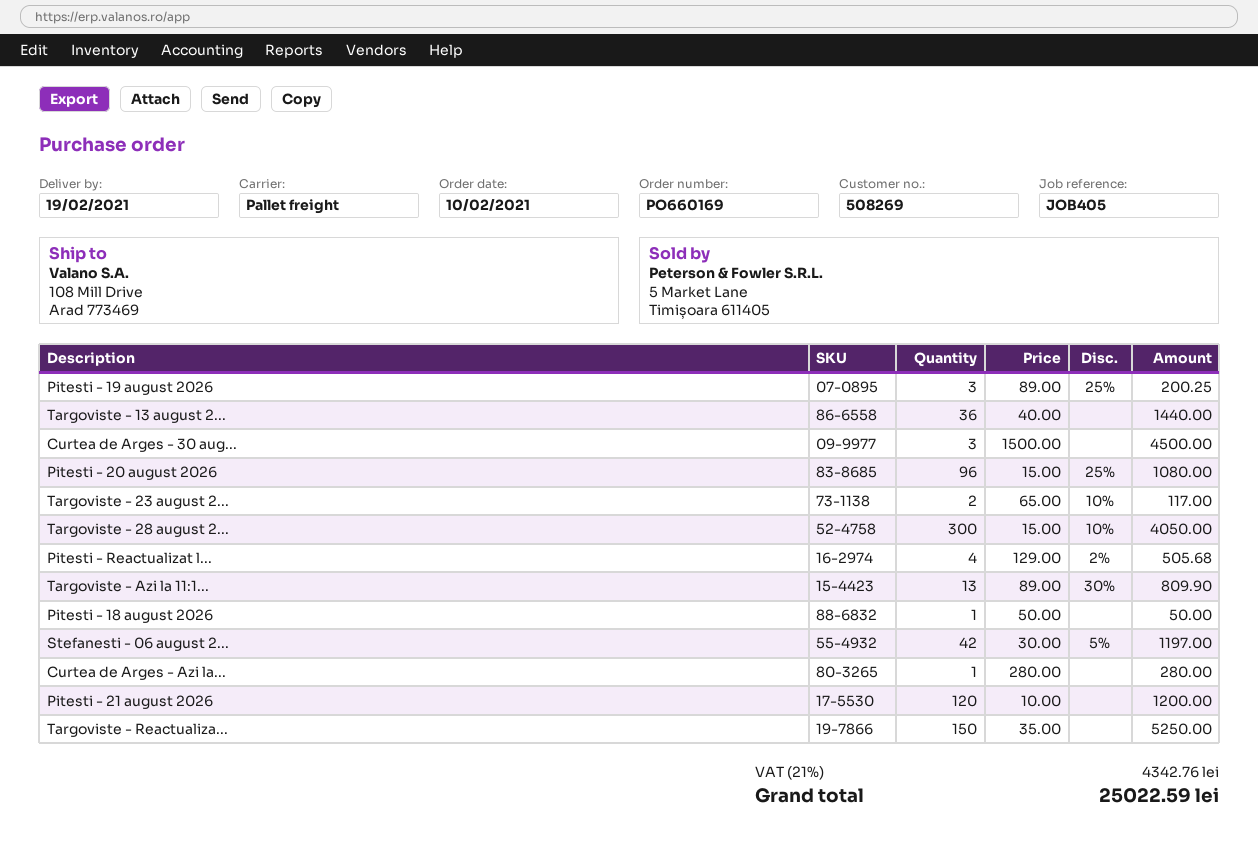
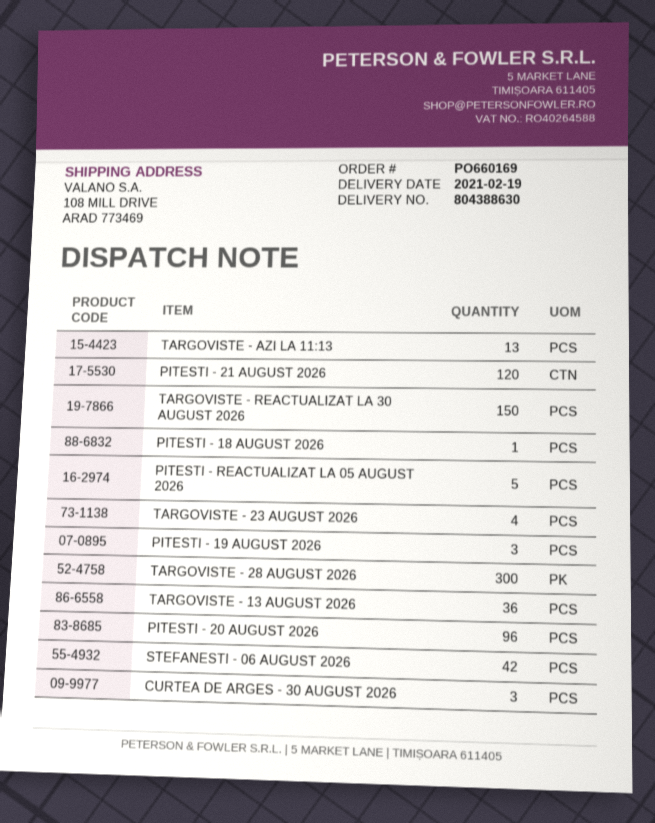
Targoviste - 23 august 2...: 2 -> 4
Pitesti - Reactualizat l...: 4 -> 5
Curtea de Arges - Azi la...: 1 -> none

